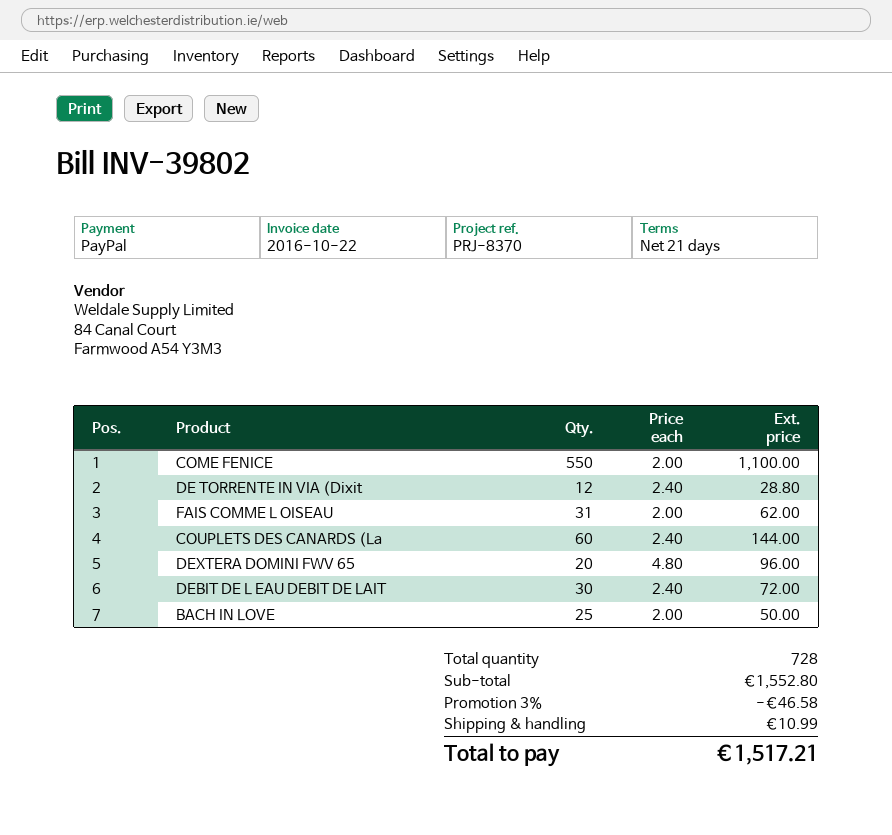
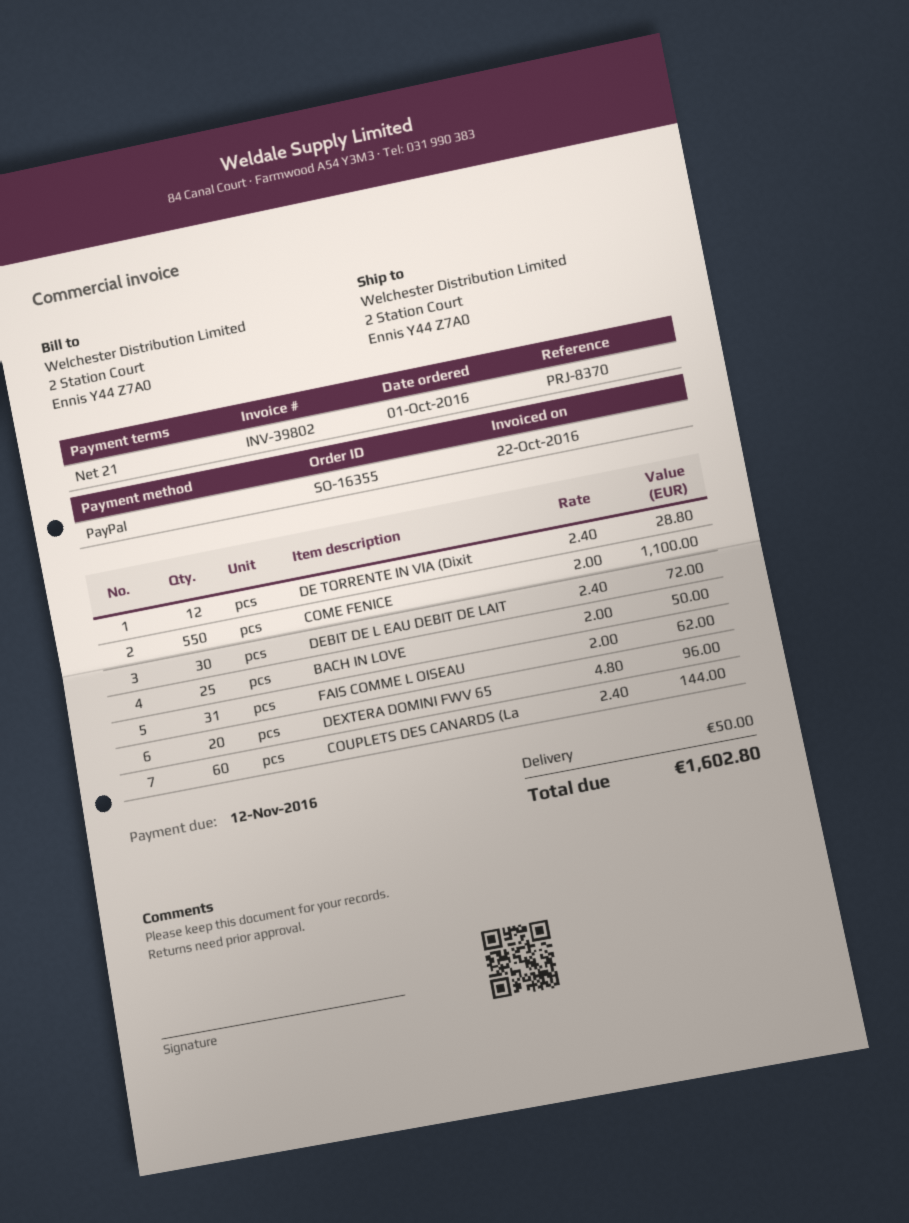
discount: 3% = 46.58 -> none
shipping: 10.99 -> 50.00
total: 1517.21 -> 1602.80

